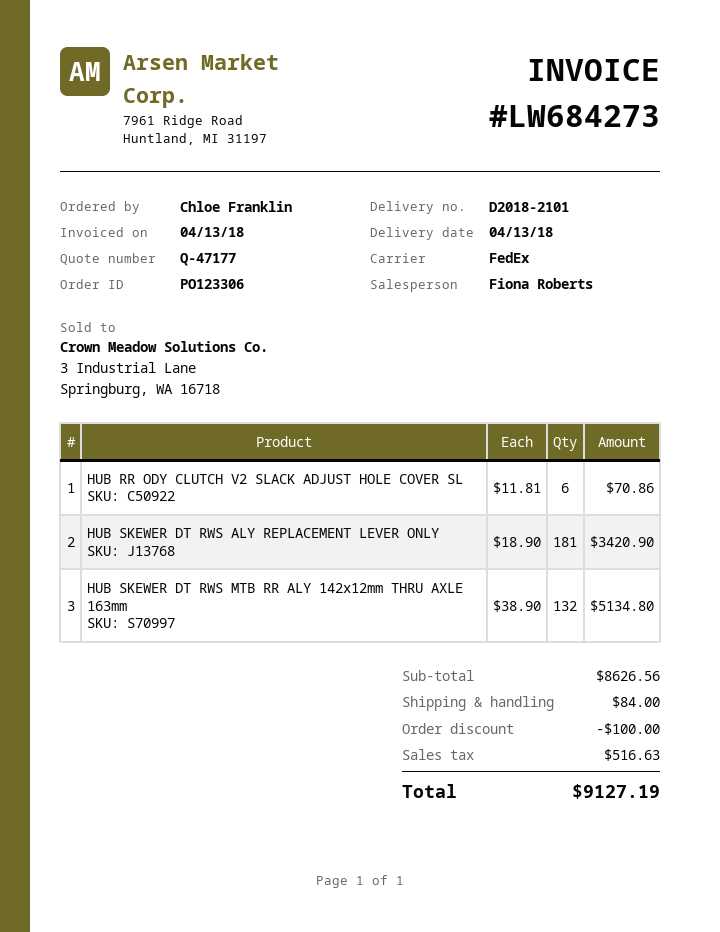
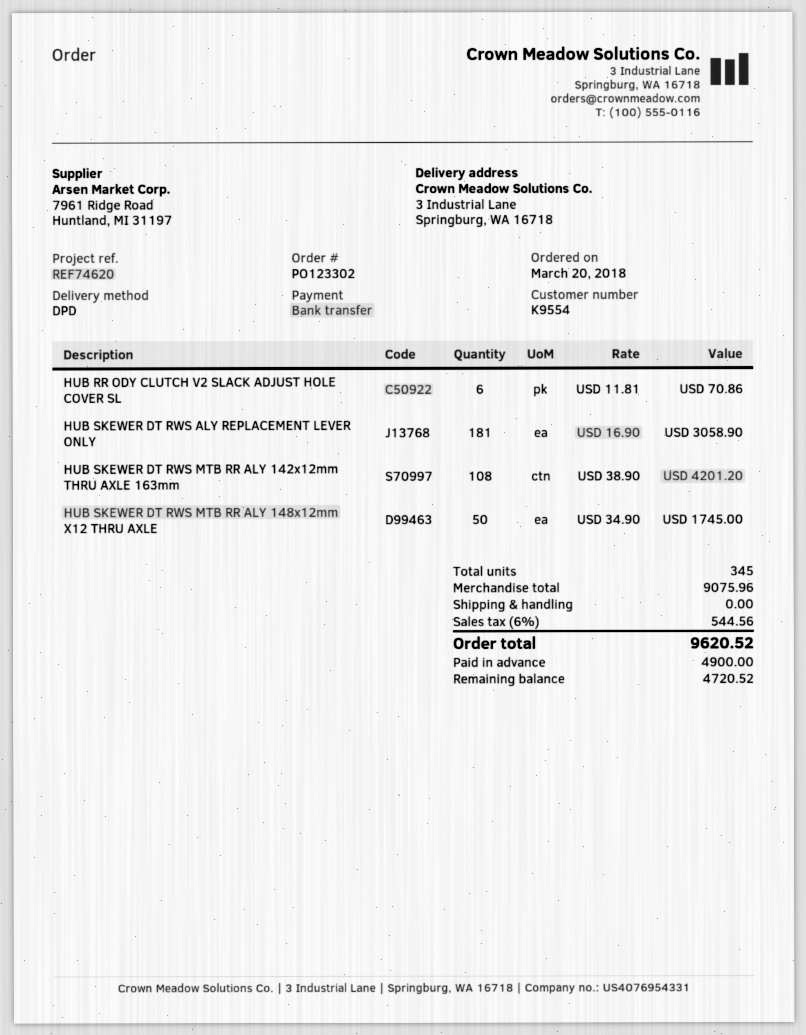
order number: PO123306 -> PO123302
shipping method: FedEx -> DPD
HUB SKEWER DT RWS ALY REPLACEMENT LEVER ONLY: 181 x 18.90 = 3420.90 -> 181 x 16.90 = 3058.90
HUB SKEWER DT RWS MTB RR ALY 142x12mm THRU AXLE 163mm: 132 x 38.90 = 5134.80 -> 108 x 38.90 = 4201.20
HUB SKEWER DT RWS MTB RR ALY 148x12mm X12 THRU AXLE: none -> 50 x 34.90 = 1745.00
subtotal: 8626.56 -> 9075.96
discount: 100.00 -> none
shipping: 84.00 -> 0.00
tax: 516.63 -> 544.56
total: 9127.19 -> 9620.52

